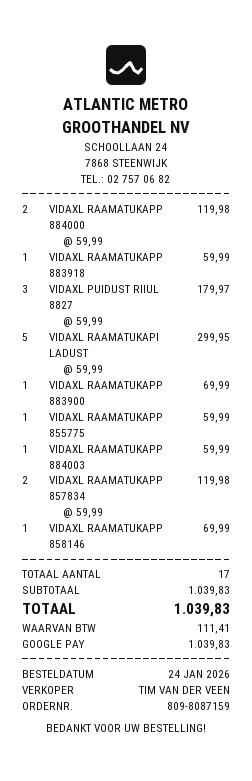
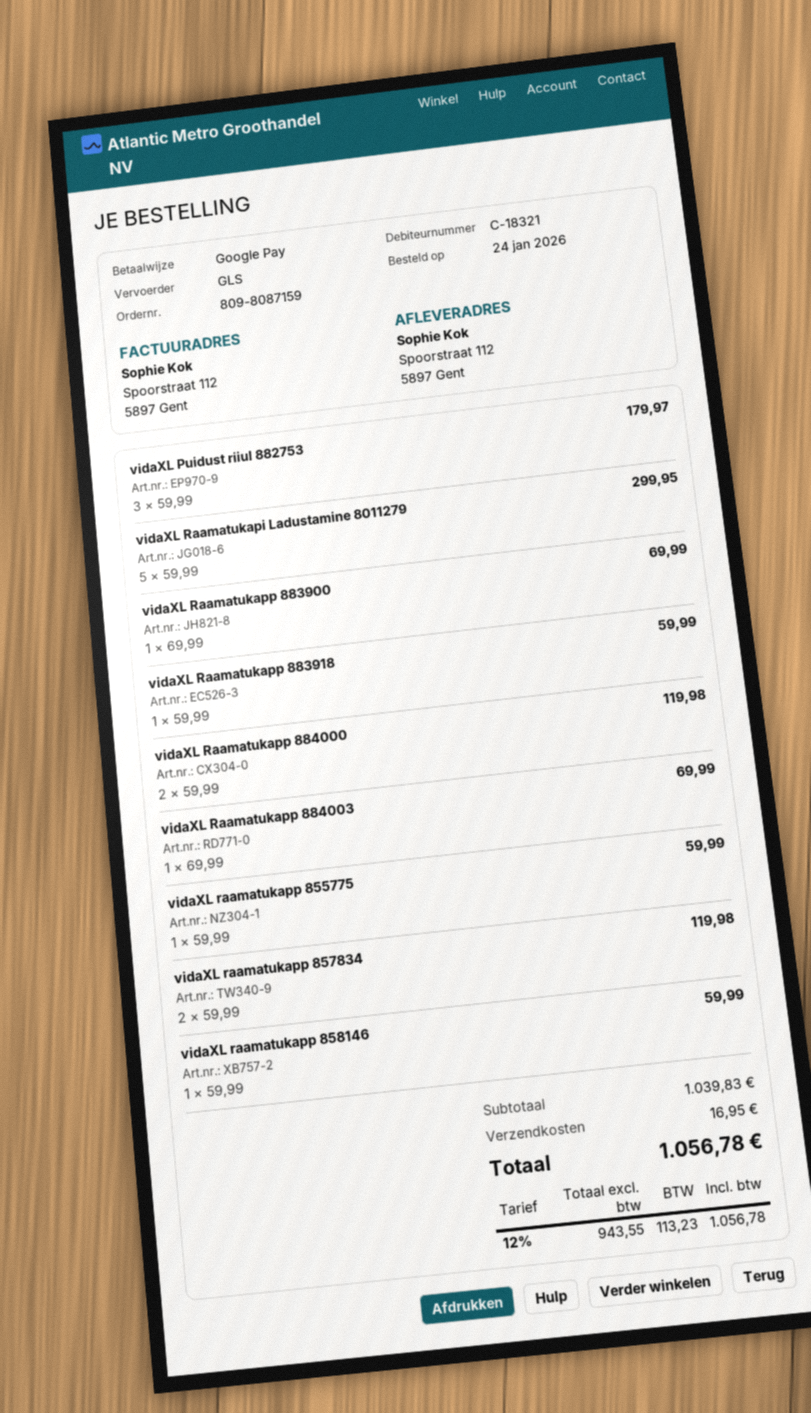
VIDAXL RAAMATUKAPP 884003: 1 x 59.99 = 59.99 -> 1 x 69.99 = 69.99
VIDAXL RAAMATUKAPP 858146: 1 x 69.99 = 69.99 -> 1 x 59.99 = 59.99
shipping: none -> 16.95
tax: 111.41 -> 113.23
total: 1039.83 -> 1056.78

